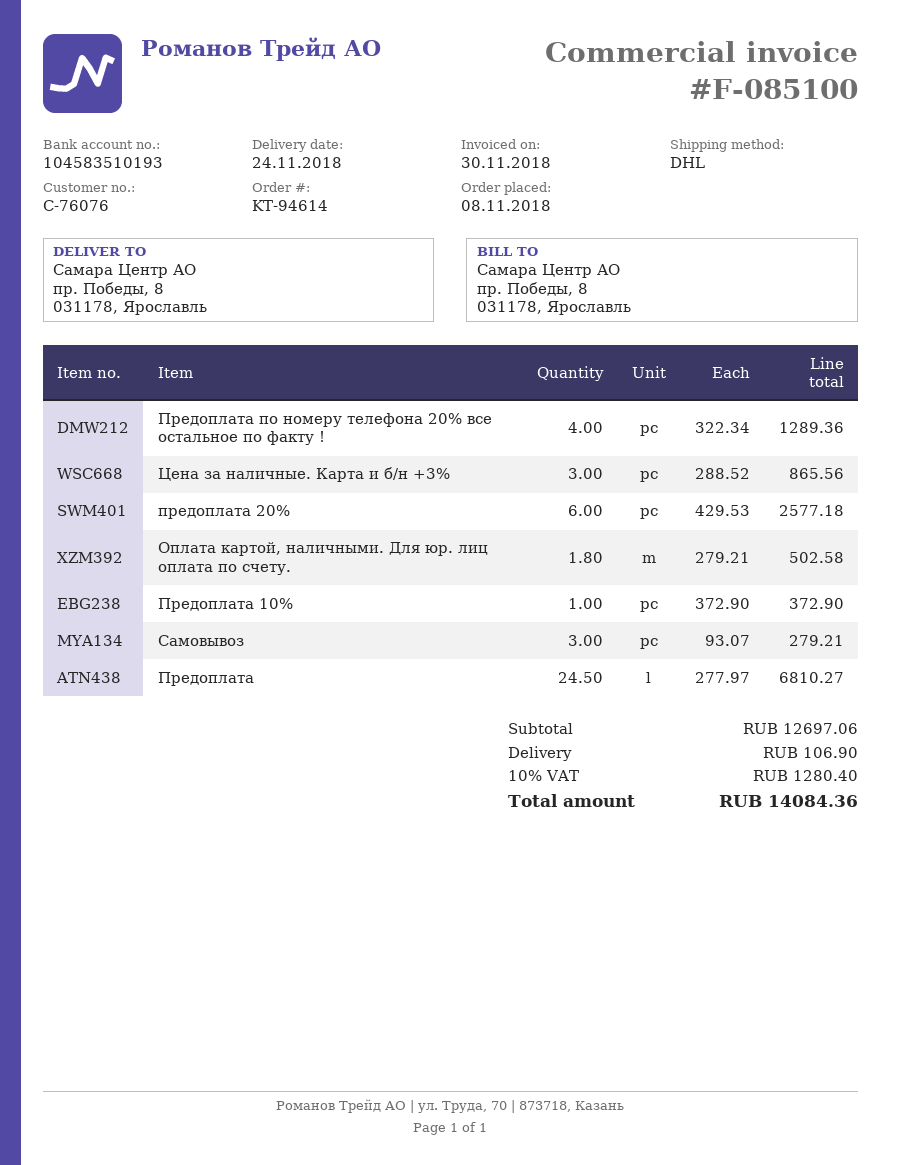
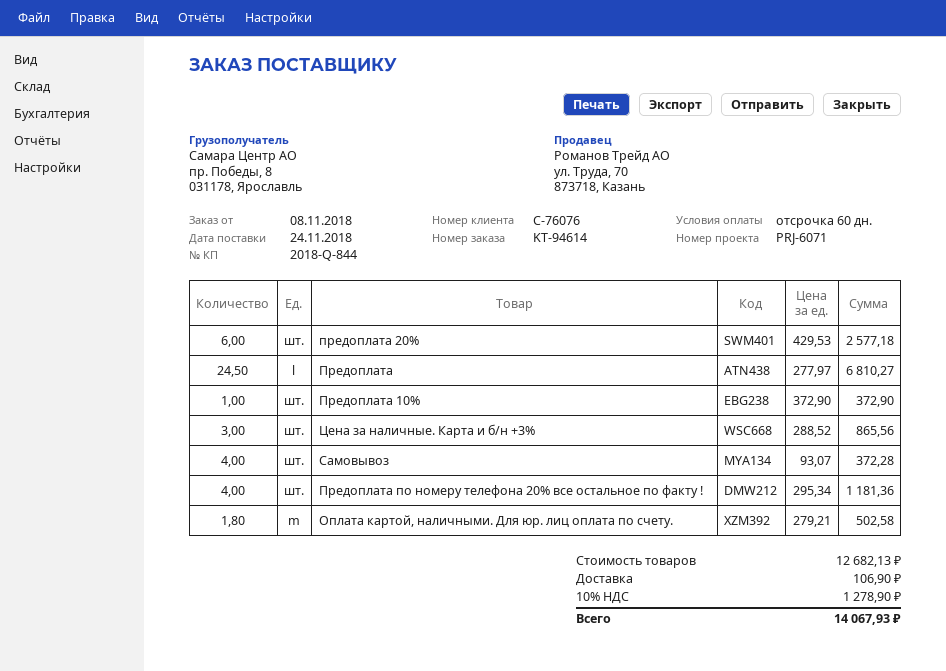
Предоплата по номеру телефона 20% все остальное по факту !: 4 x 322.34 = 1289.36 -> 4 x 295.34 = 1181.36
Самовывоз: 3 x 93.07 = 279.21 -> 4 x 93.07 = 372.28
subtotal: 12697.06 -> 12682.13
tax: 10% = 1280.40 -> 10% = 1278.90
total: 14084.36 -> 14067.93

